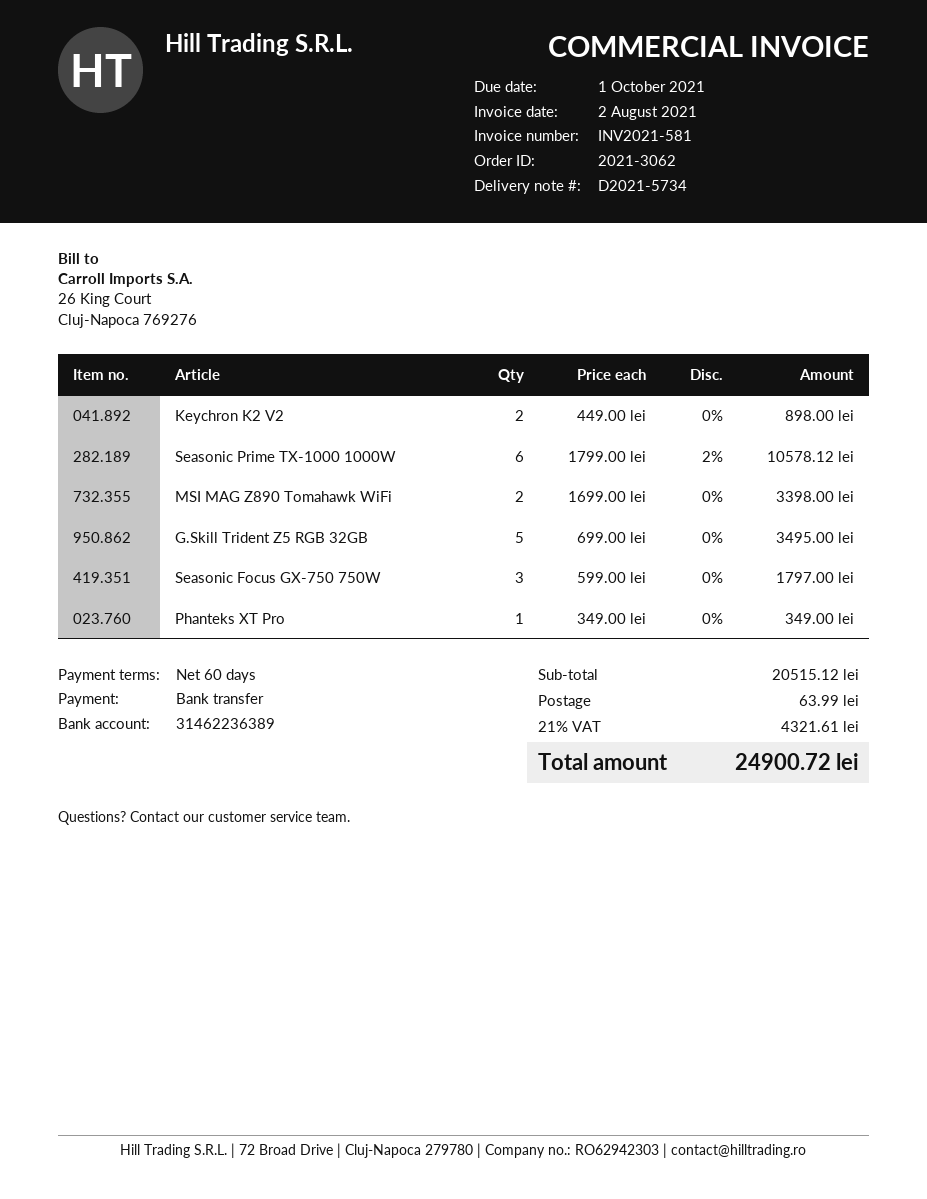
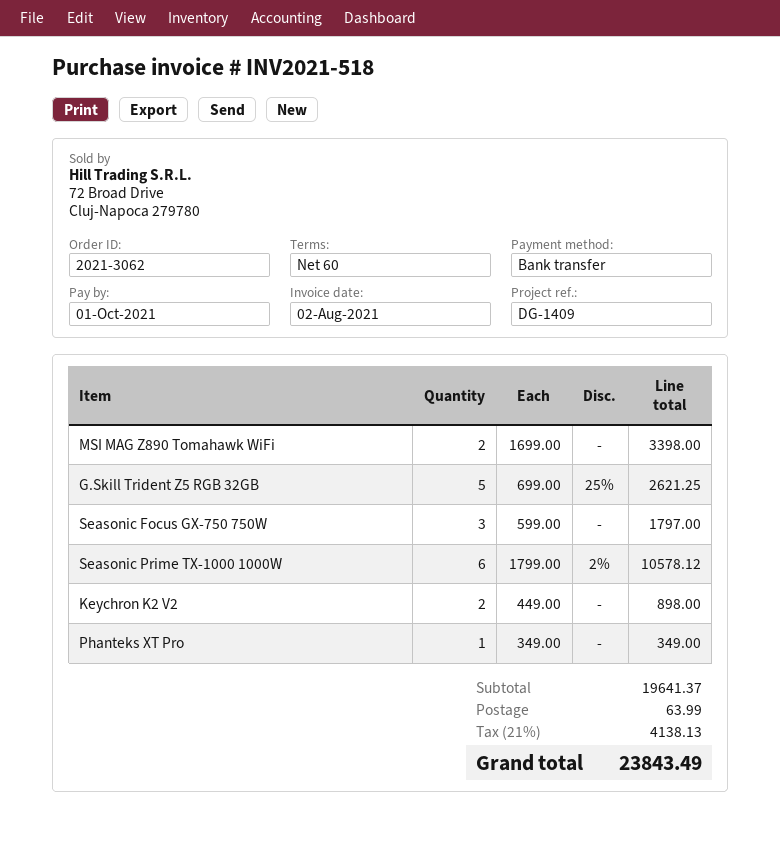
invoice number: INV2021-581 -> INV2021-518
G.Skill Trident Z5 RGB 32GB: 5 x 699.00 = 3495.00 -> 5 x 699.00 - 25% = 2621.25
subtotal: 20515.12 -> 19641.37
tax: 21% = 4321.61 -> 21% = 4138.13
total: 24900.72 -> 23843.49

